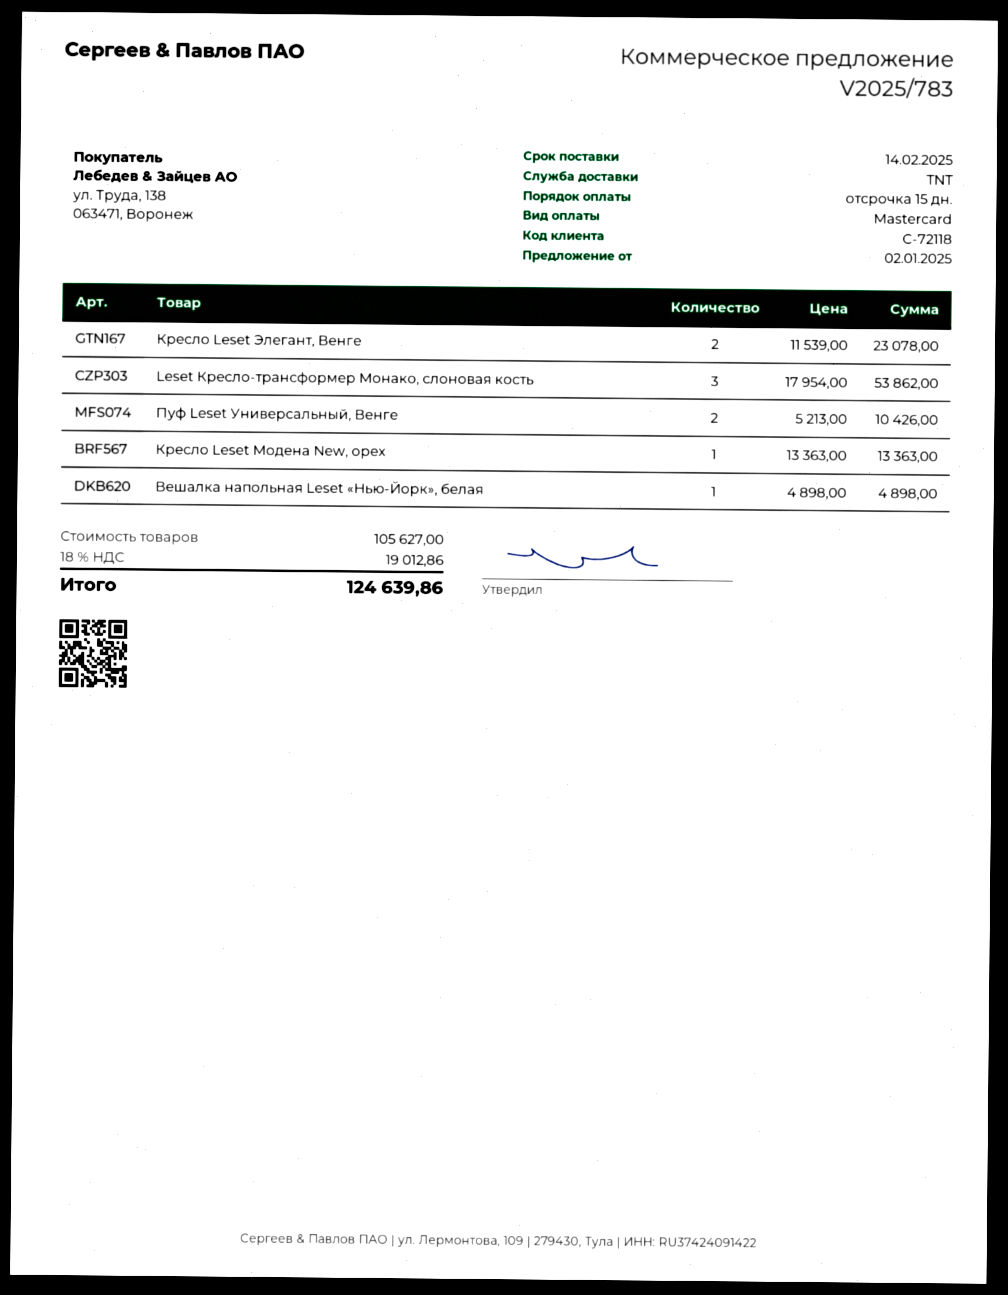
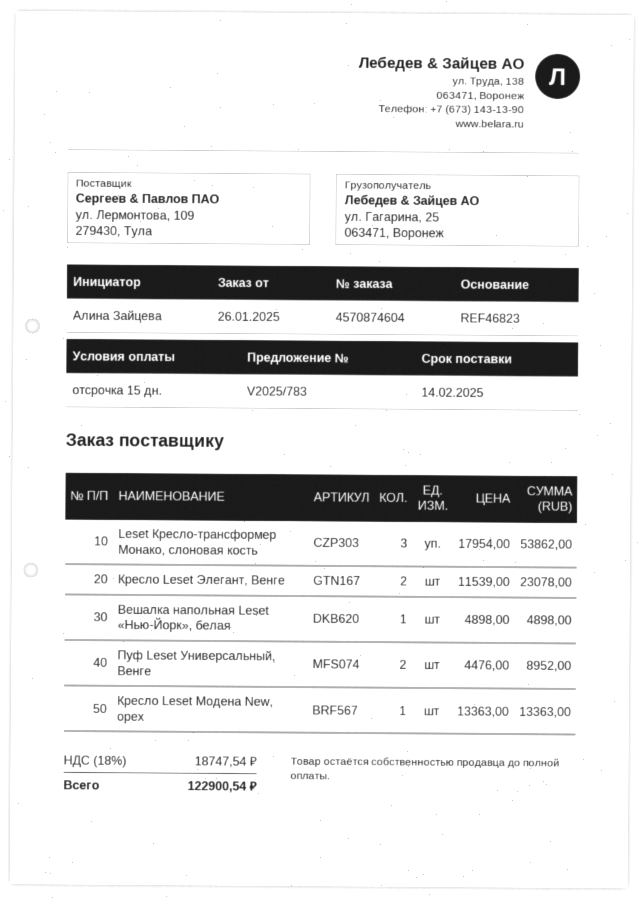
Пуф Leset Универсальный, Венге: 2 x 5213.00 = 10426.00 -> 2 x 4476.00 = 8952.00
tax: 18% = 19012.86 -> 18% = 18747.54
total: 124639.86 -> 122900.54

